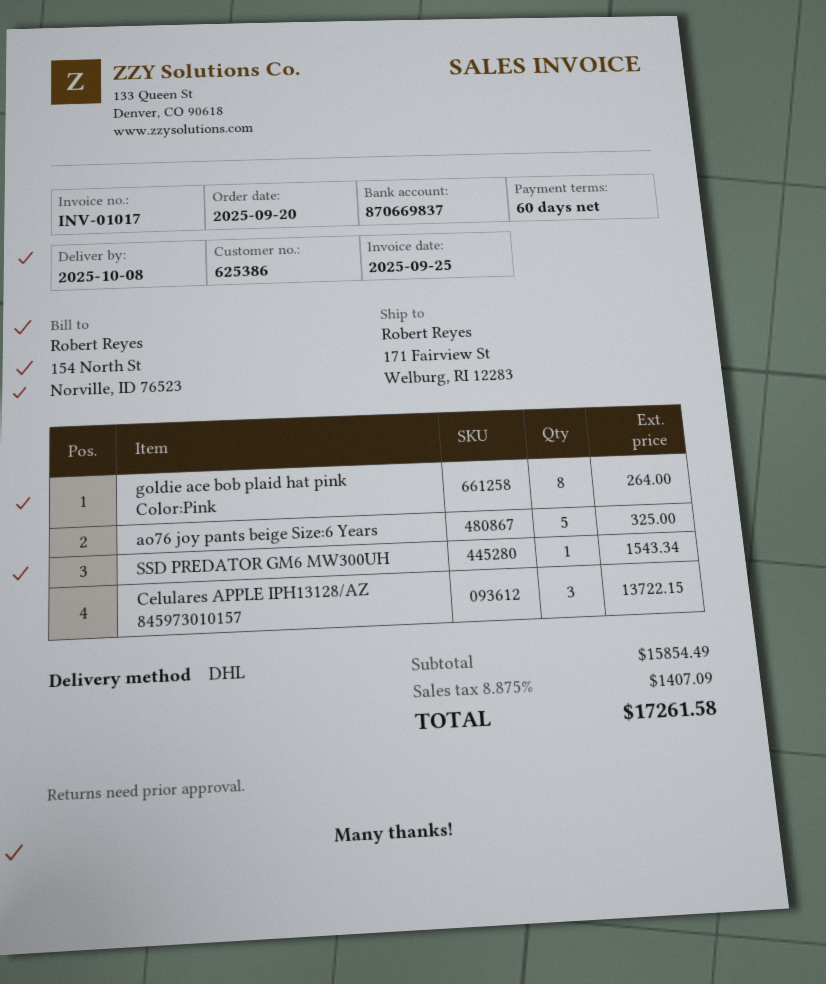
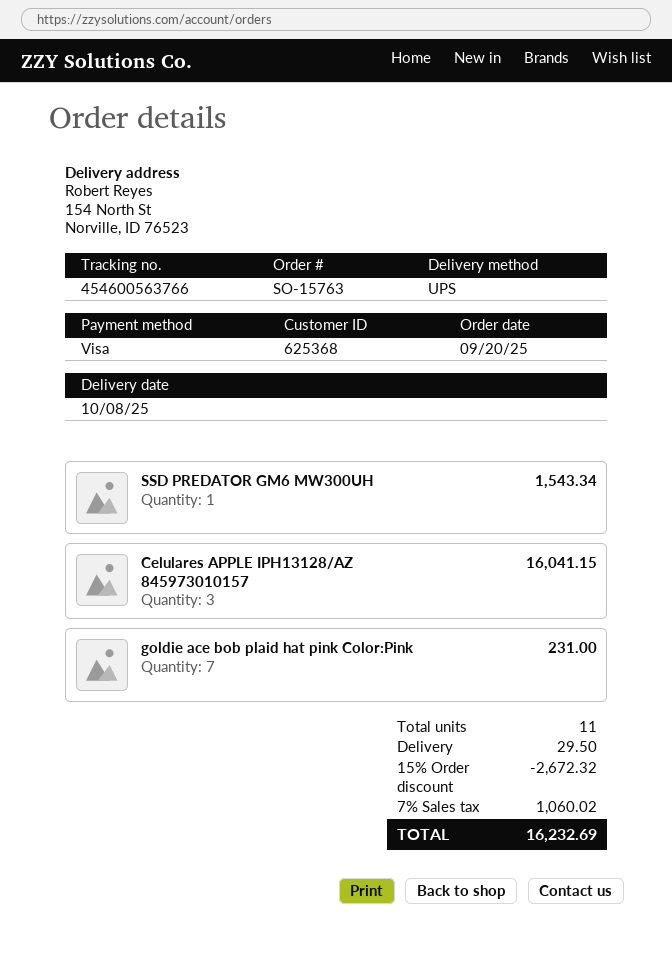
customer number: 625386 -> 625368
shipping method: DHL -> UPS
ship to: 171 Fairview St, Welburg, RI 12283 -> 154 North St, Norville, ID 76523
goldie ace bob plaid hat pink Color:Pink: 8 for 264.00 -> 7 for 231.00
ao76 joy pants beige Size:6 Years: 5 for 325.00 -> none
Celulares APPLE IPH13128/AZ 845973010157: 3 for 13722.15 -> 3 for 16041.15
discount: none -> 15% = 2672.32
shipping: none -> 29.50
tax: 8.875% = 1407.09 -> 7% = 1060.02
total: 17261.58 -> 16232.69

